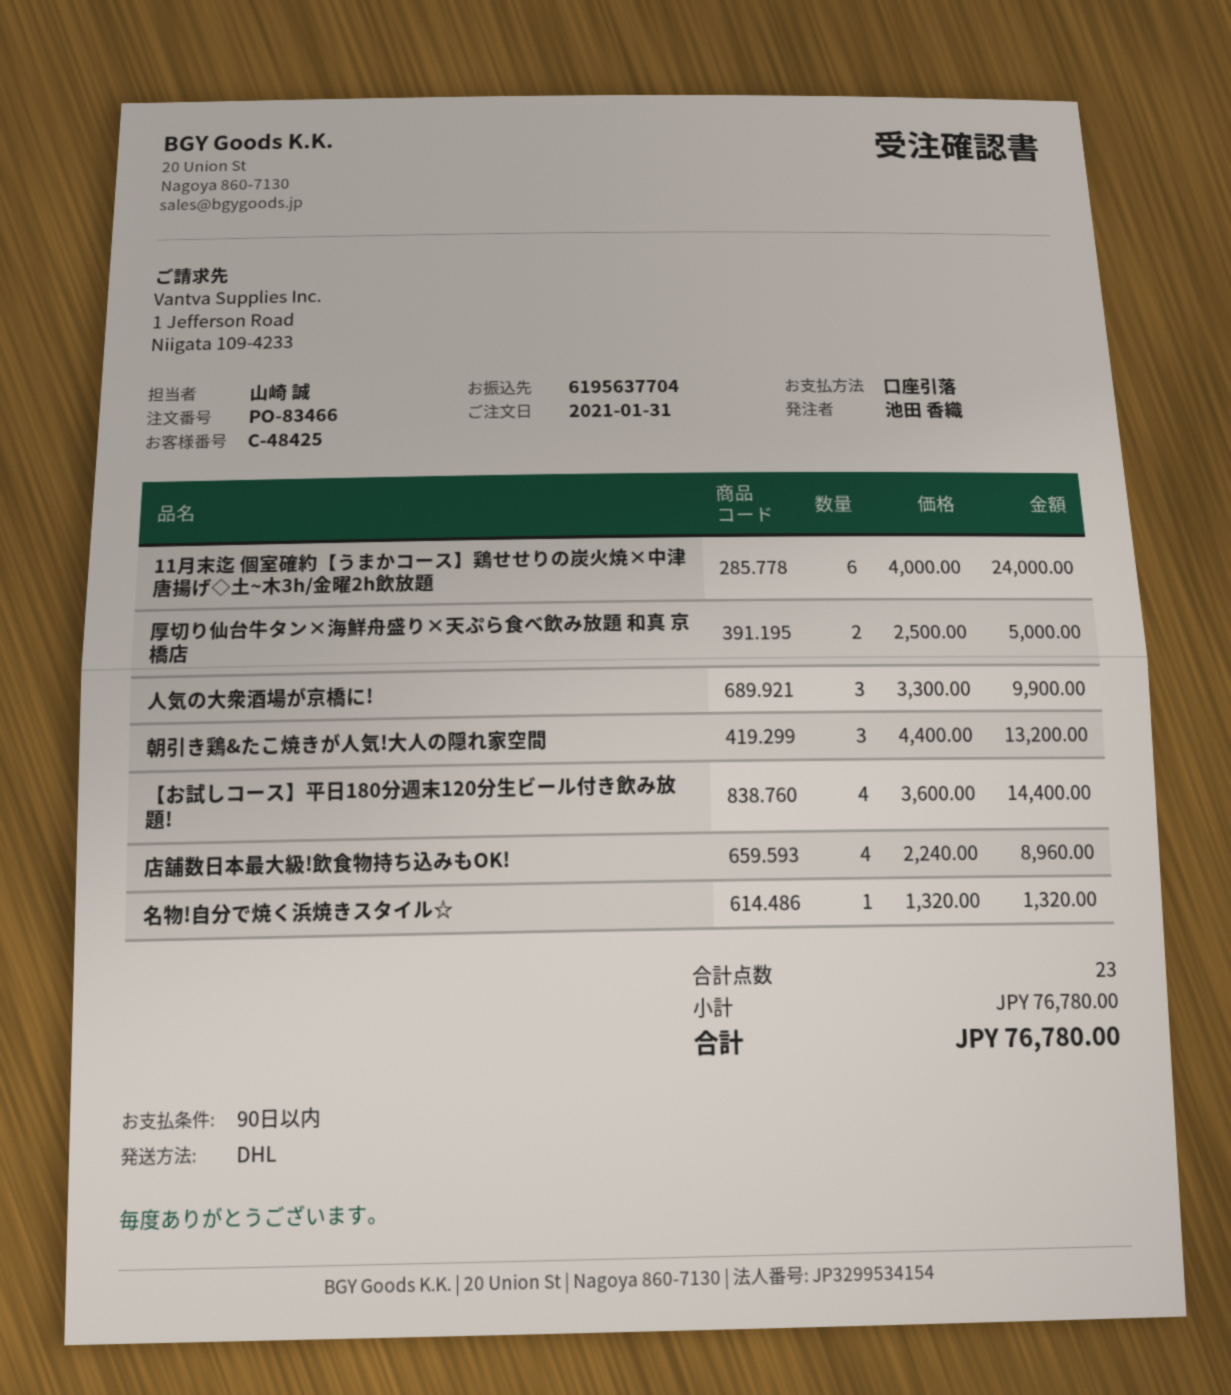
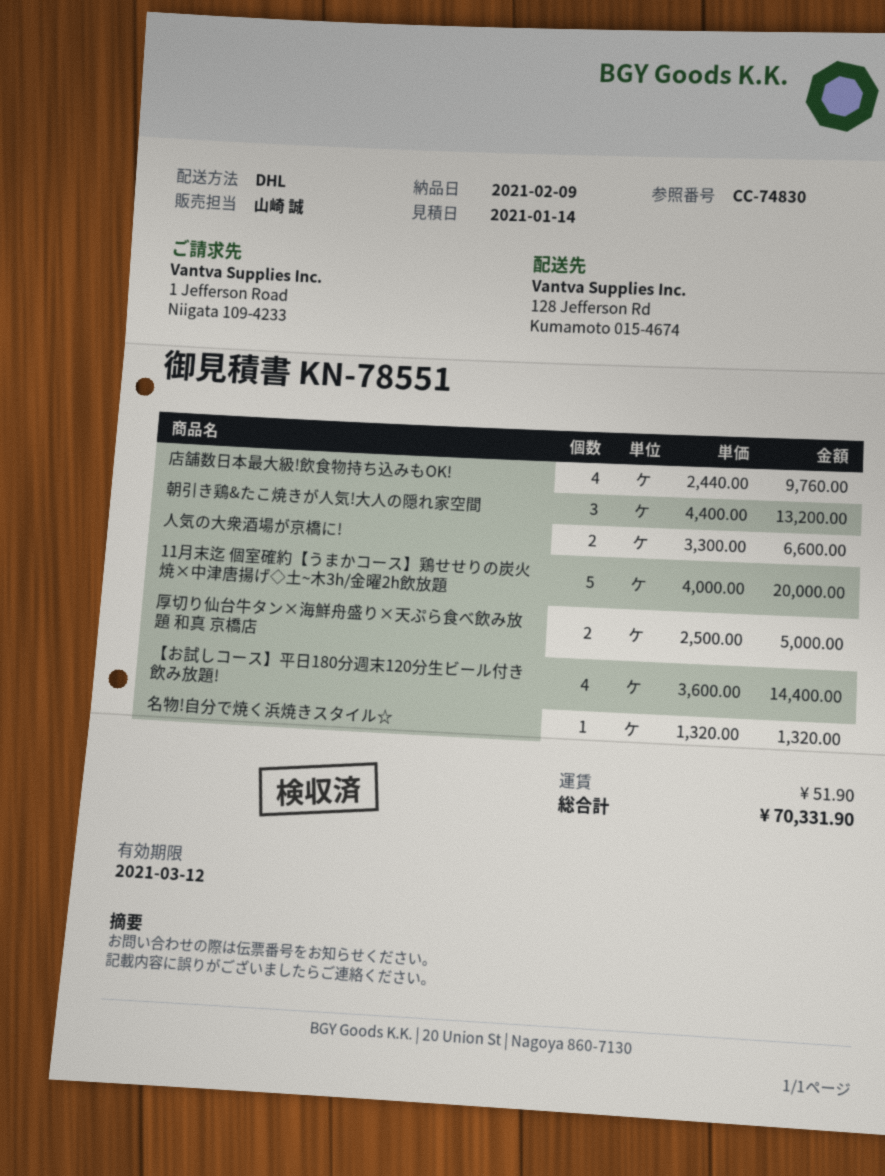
11月末迄 個室確約【うまかコース】鶏せせりの炭火焼×中津唐揚げ◇土~木3h/金曜2h飲放題: 6 x 4000.00 = 24000.00 -> 5 x 4000.00 = 20000.00
人気の大衆酒場が京橋に!: 3 x 3300.00 = 9900.00 -> 2 x 3300.00 = 6600.00
店舗数日本最大級!飲食物持ち込みもOK!: 4 x 2240.00 = 8960.00 -> 4 x 2440.00 = 9760.00
shipping: none -> 51.90
total: 76780.00 -> 70331.90

